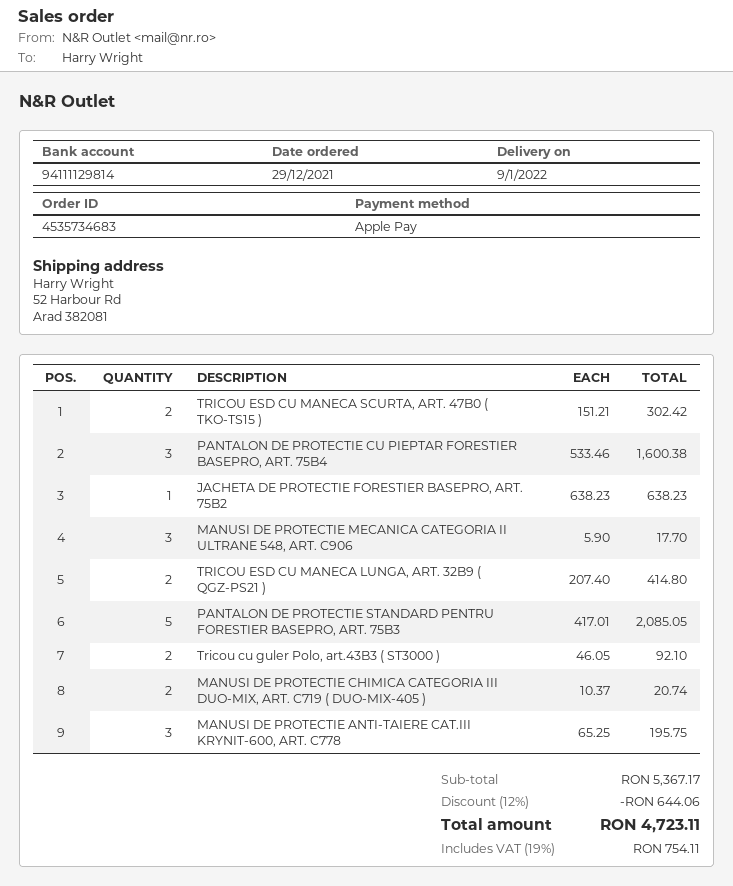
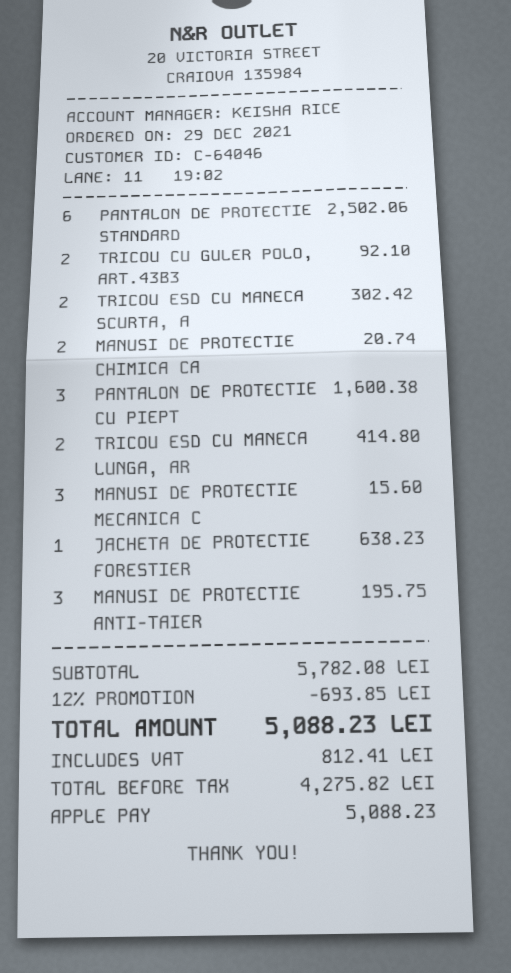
MANUSI DE PROTECTIE MECANICA CATEGORIA II ULTRANE 548, ART. C906: 3 for 17.70 -> 3 for 15.60
PANTALON DE PROTECTIE STANDARD PENTRU FORESTIER BASEPRO, ART. 75B3: 5 for 2085.05 -> 6 for 2502.06
subtotal: 5367.17 -> 5782.08
discount: 12% = 644.06 -> 12% = 693.85
tax: 754.11 -> 812.41
total: 4723.11 -> 5088.23

